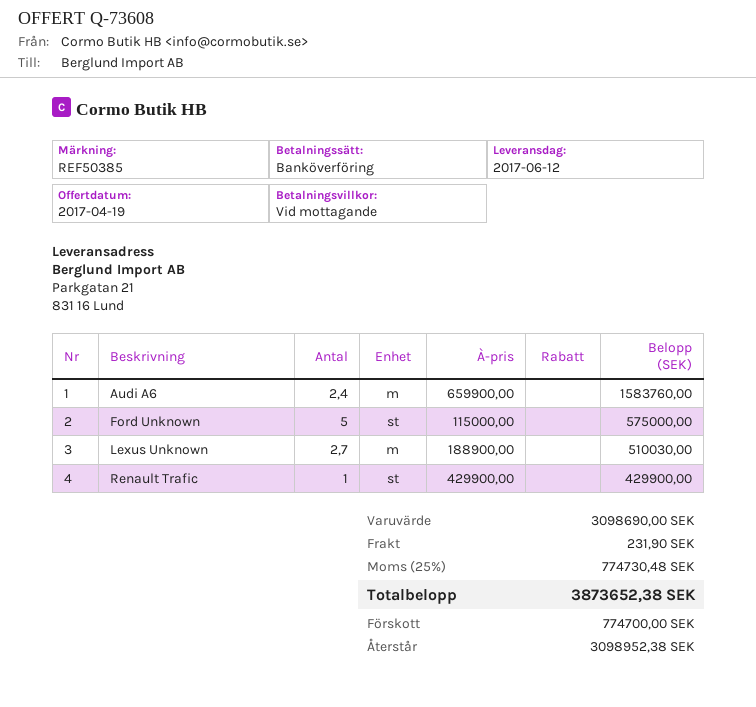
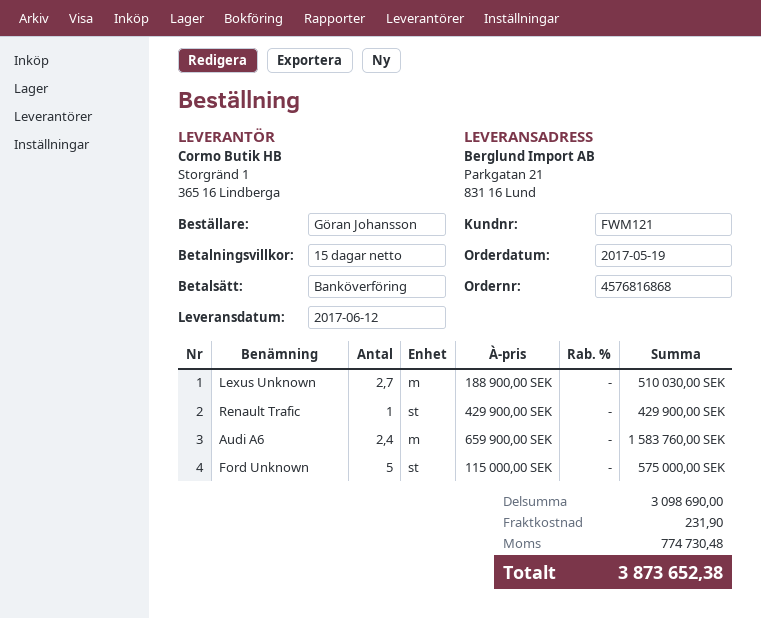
payment terms: on receipt -> 15 days

